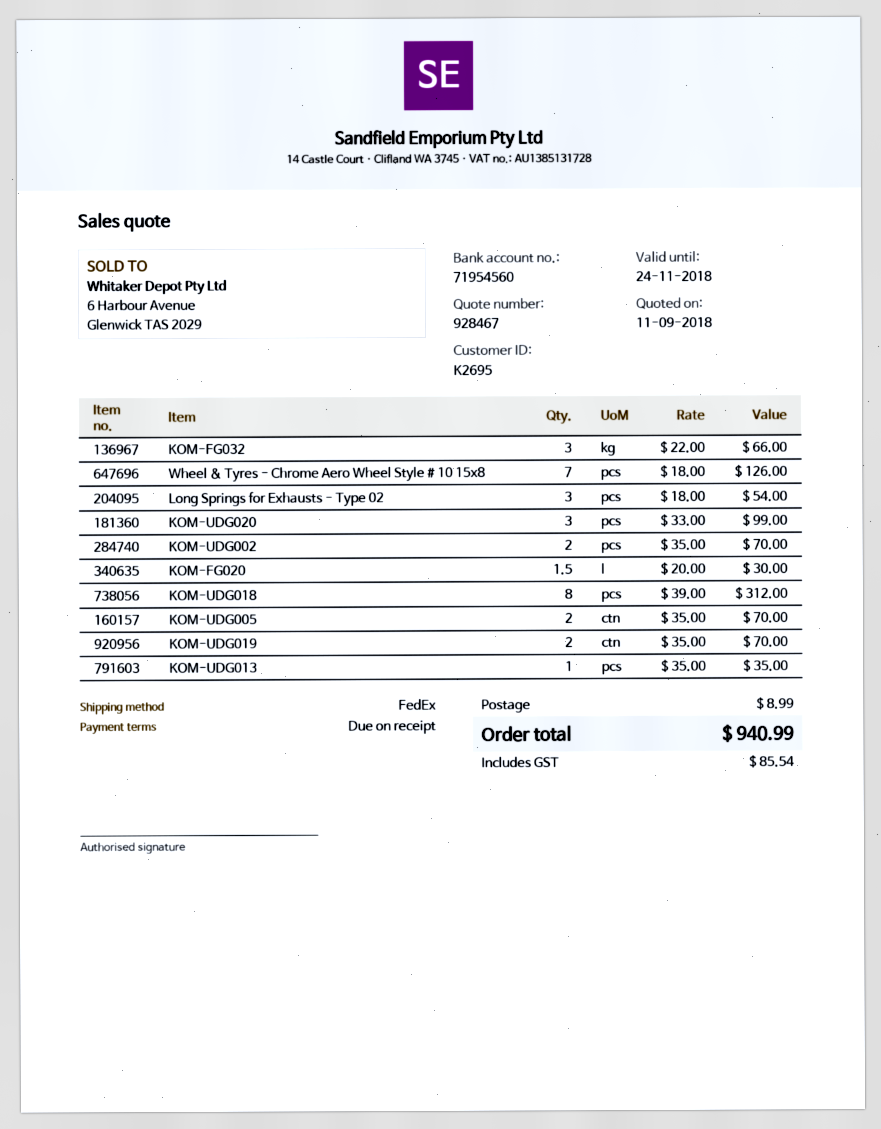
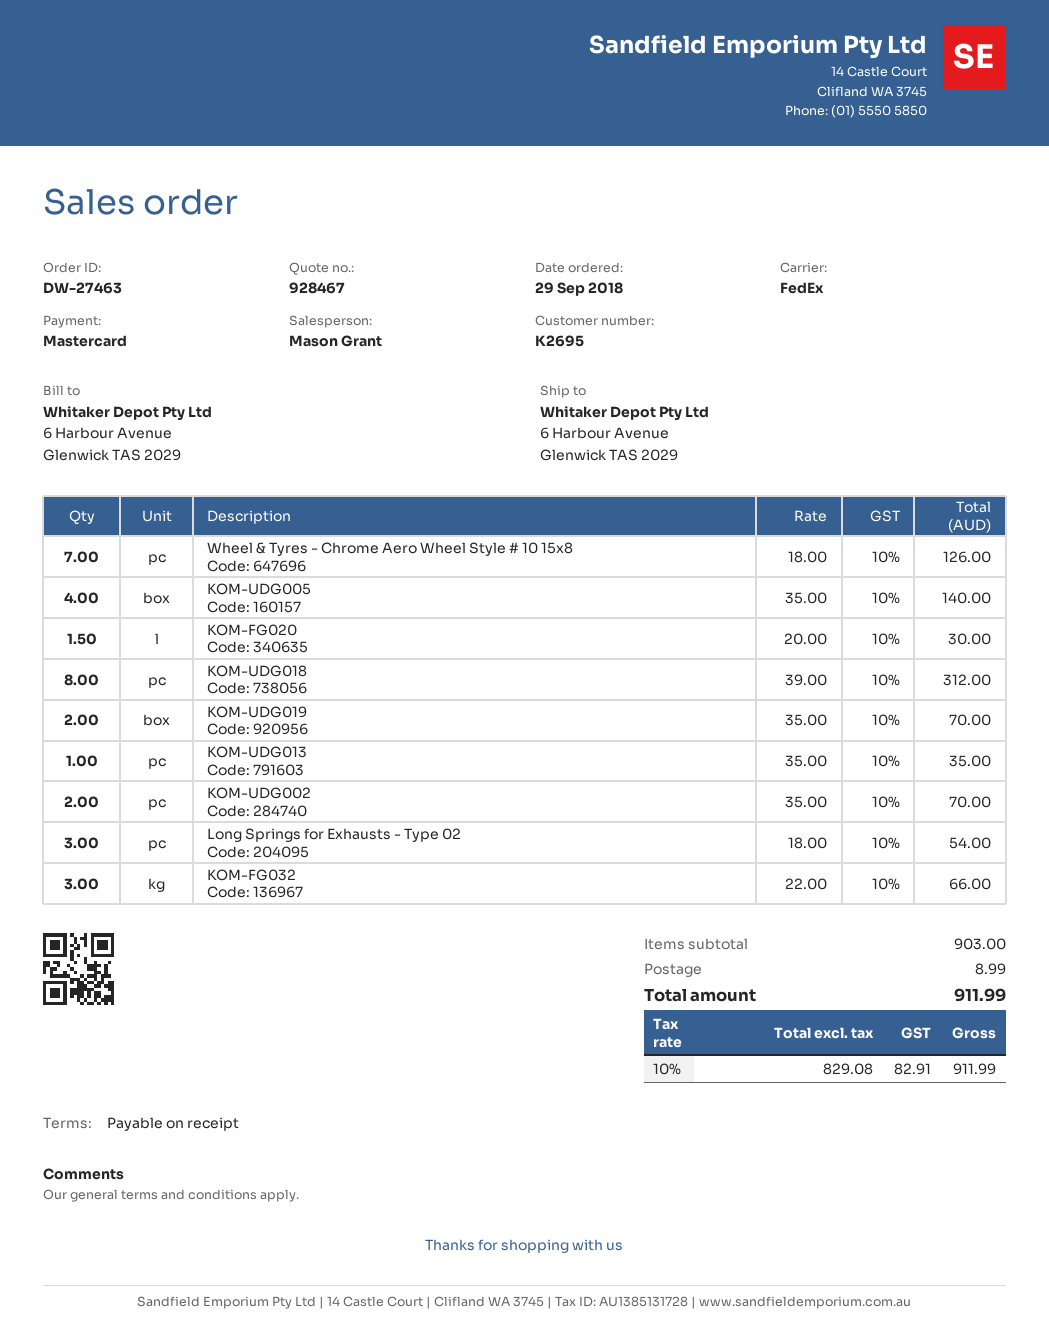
KOM-UDG020: 3 x 33.00 = 99.00 -> none
KOM-UDG005: 2 x 35.00 = 70.00 -> 4 x 35.00 = 140.00
tax: 85.54 -> 82.91
total: 940.99 -> 911.99

